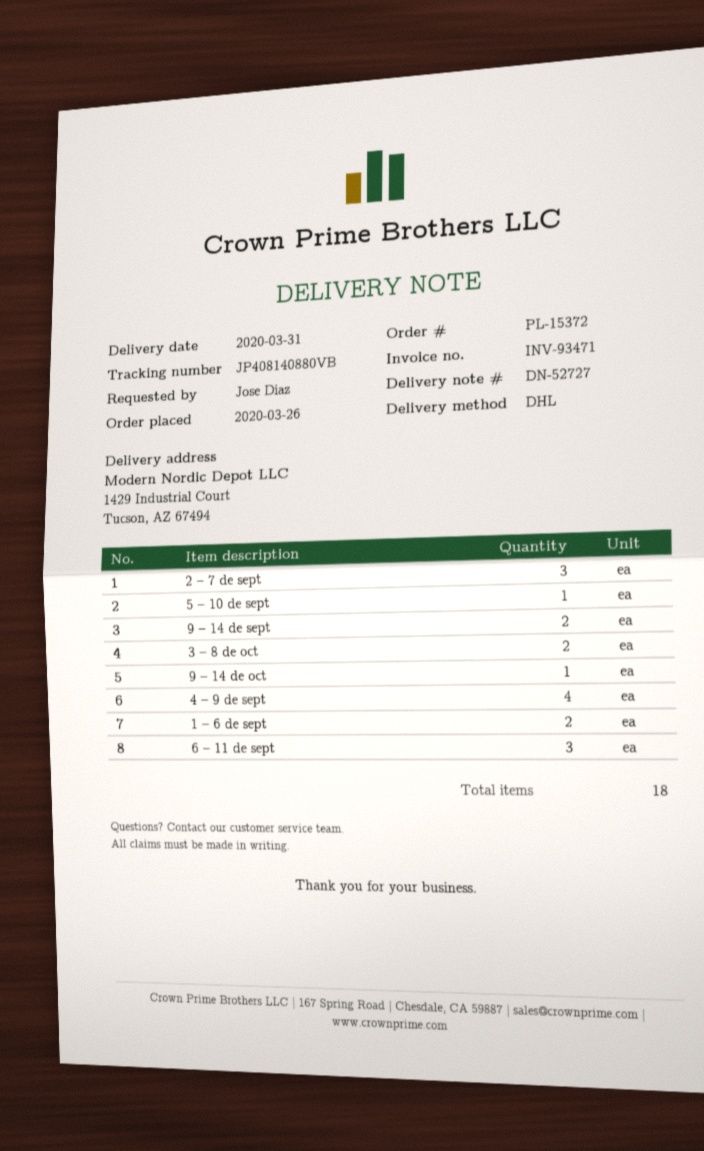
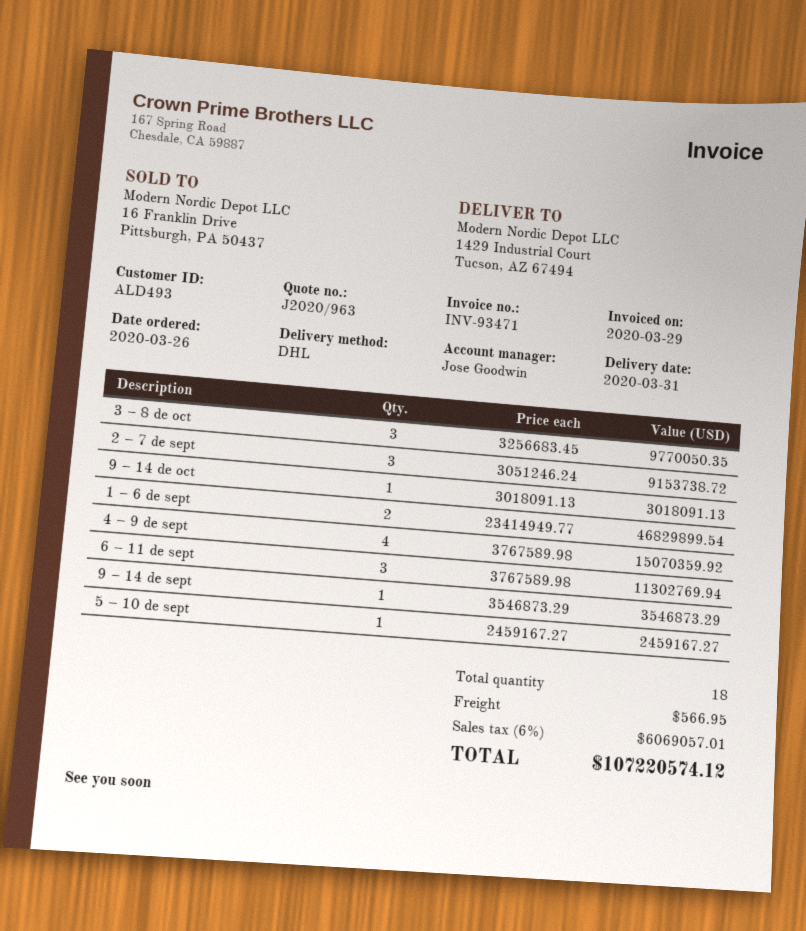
9 – 14 de sept: 2 -> 1
3 – 8 de oct: 2 -> 3

